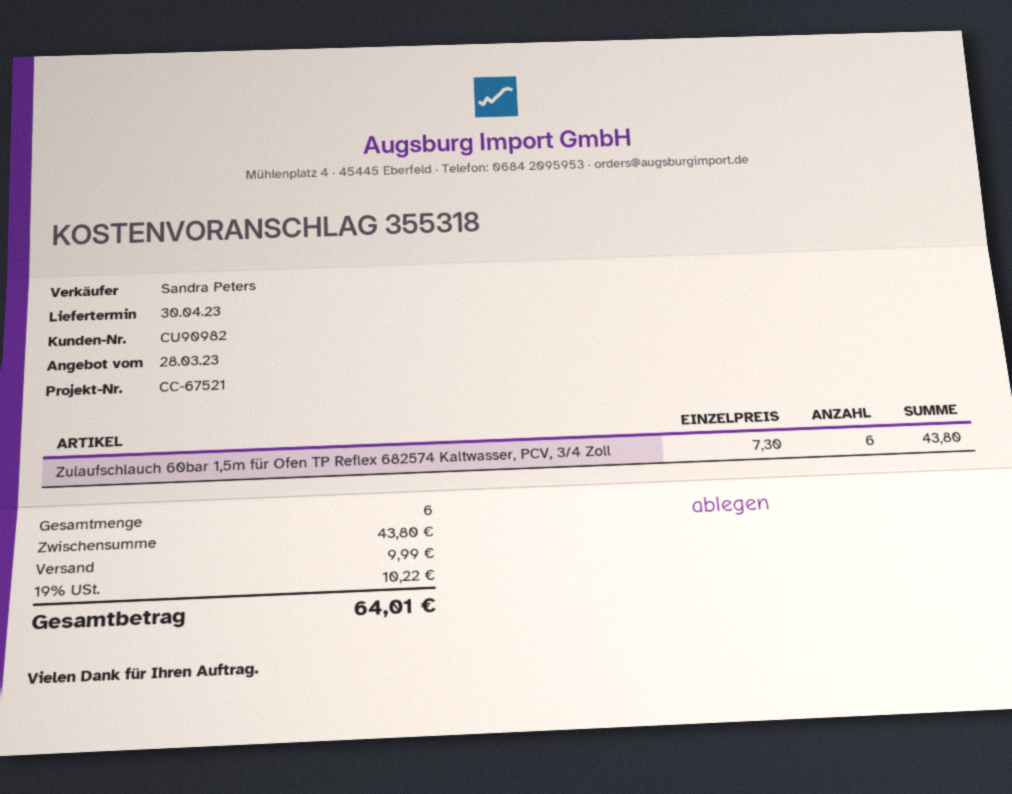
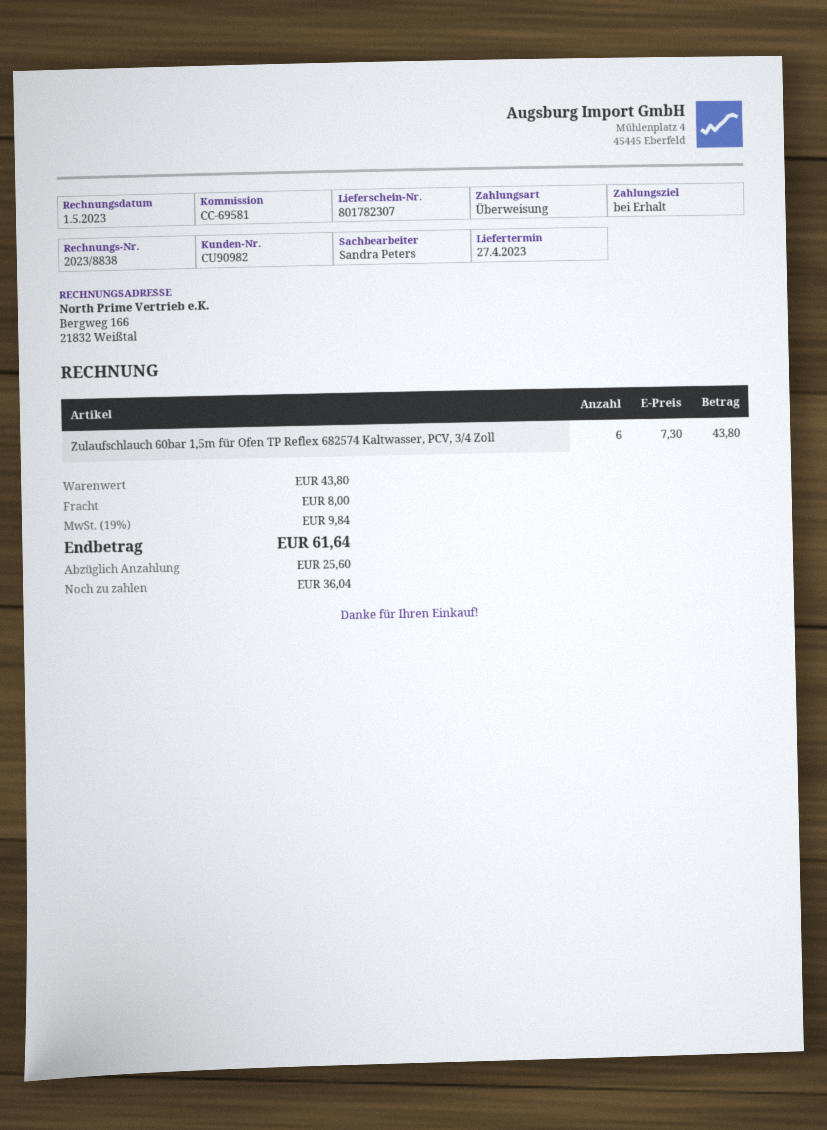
delivery date: 2023-04-30 -> 2023-04-27
reference: CC-67521 -> CC-69581
shipping: 9.99 -> 8.00
tax: 19% = 10.22 -> 19% = 9.84
total: 64.01 -> 61.64

